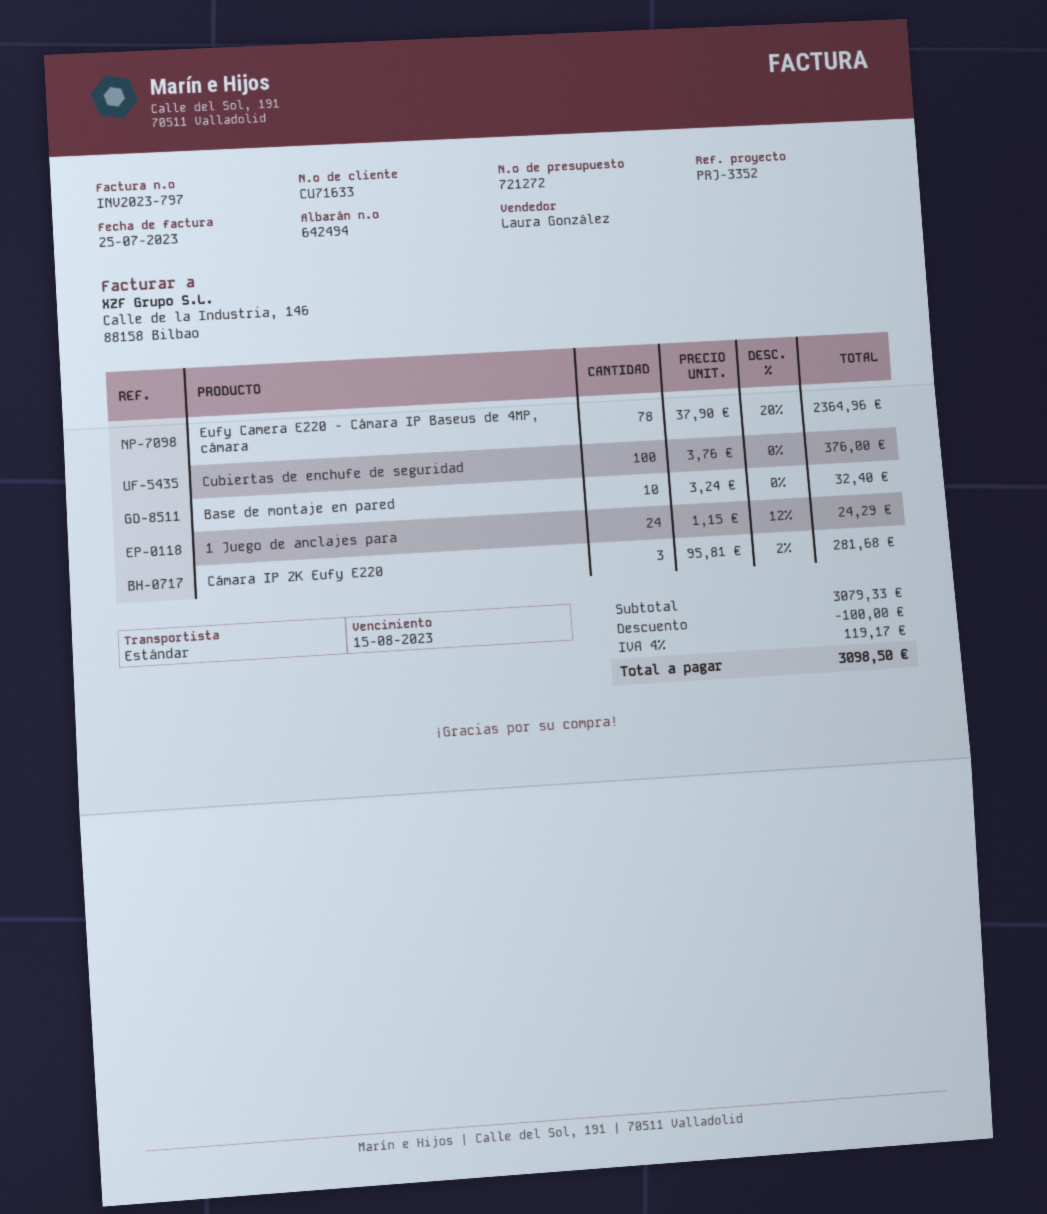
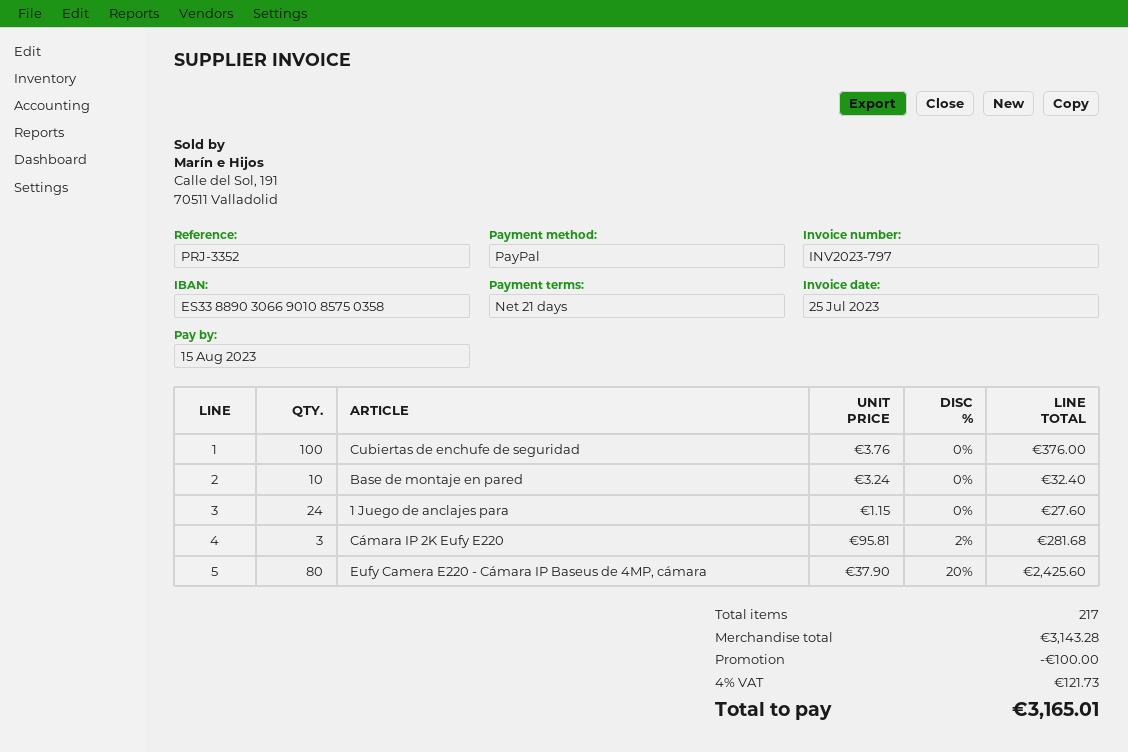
Eufy Camera E220 - Cámara IP Baseus de 4MP, cámara: 78 x 37.90 - 20% = 2364.96 -> 80 x 37.90 - 20% = 2425.60
1 Juego de anclajes para: 24 x 1.15 - 12% = 24.29 -> 24 x 1.15 = 27.60
subtotal: 3079.33 -> 3143.28
tax: 4% = 119.17 -> 4% = 121.73
total: 3098.50 -> 3165.01

